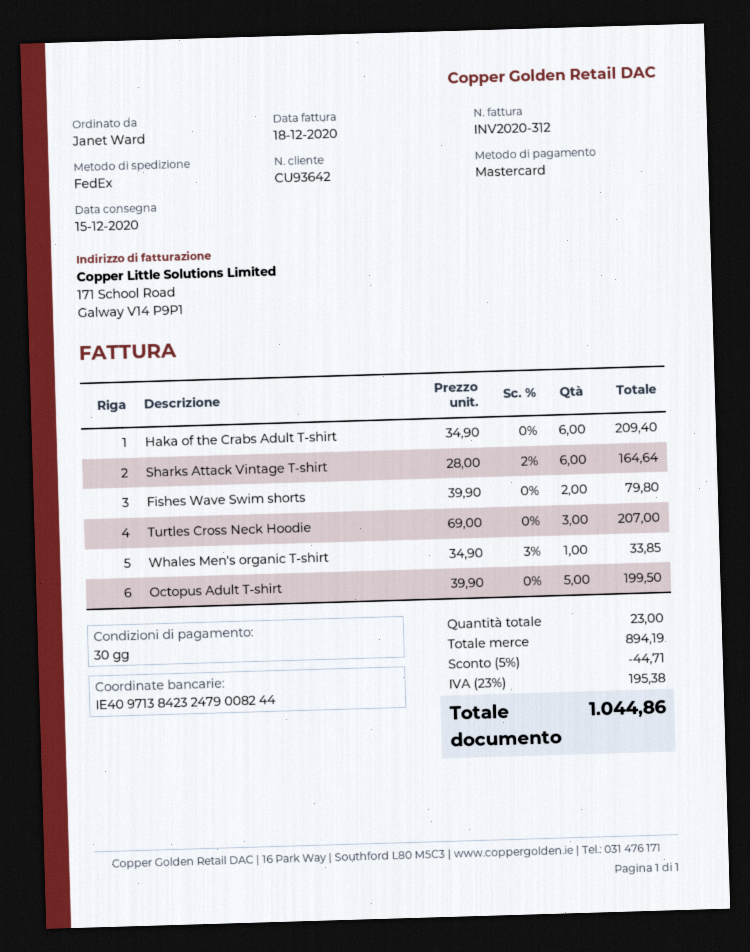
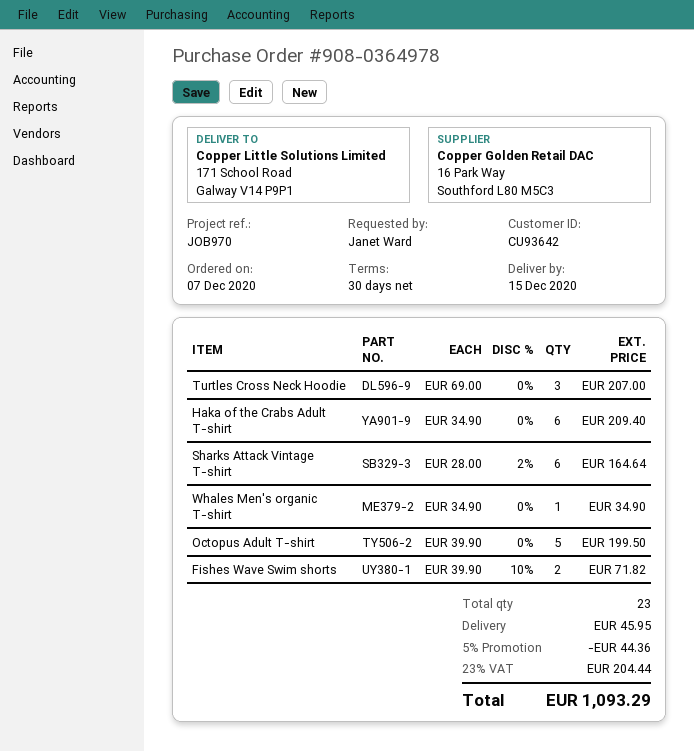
Fishes Wave Swim shorts: 2 x 39.90 = 79.80 -> 2 x 39.90 - 10% = 71.82
Whales Men's organic T-shirt: 1 x 34.90 - 3% = 33.85 -> 1 x 34.90 = 34.90
discount: 5% = 44.71 -> 5% = 44.36
shipping: none -> 45.95
tax: 23% = 195.38 -> 23% = 204.44
total: 1044.86 -> 1093.29

